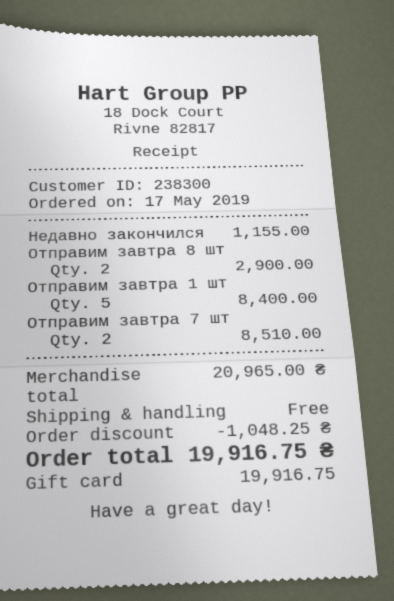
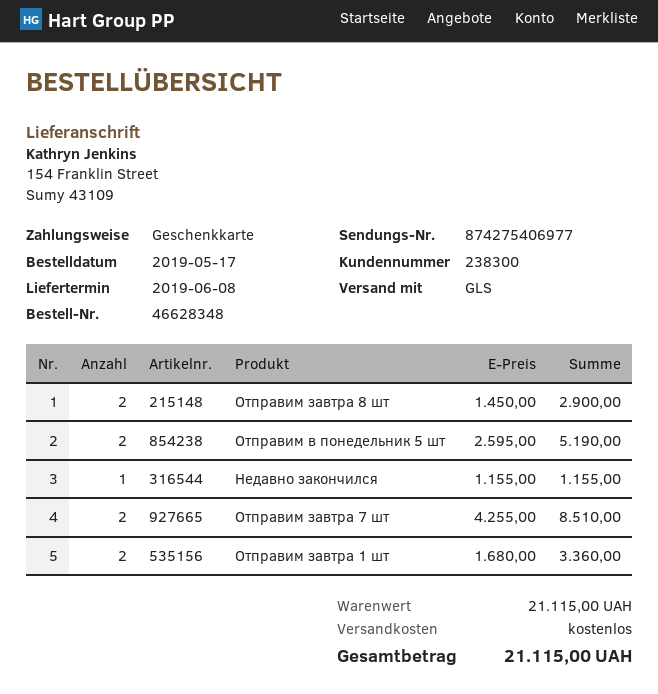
Отправим завтра 1 шт: 5 for 8400.00 -> 2 for 3360.00
Отправим в понедельник 5 шт: none -> 2 for 5190.00
subtotal: 20965.00 -> 21115.00
discount: 1048.25 -> none
total: 19916.75 -> 21115.00

